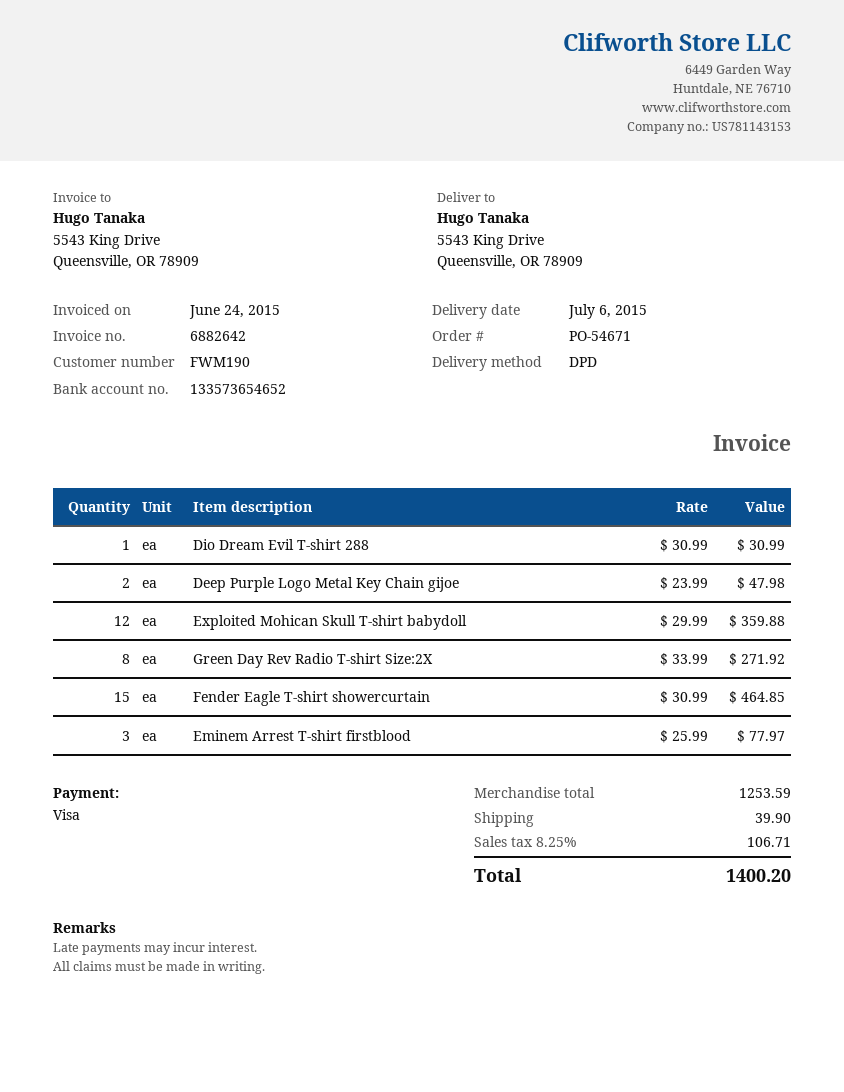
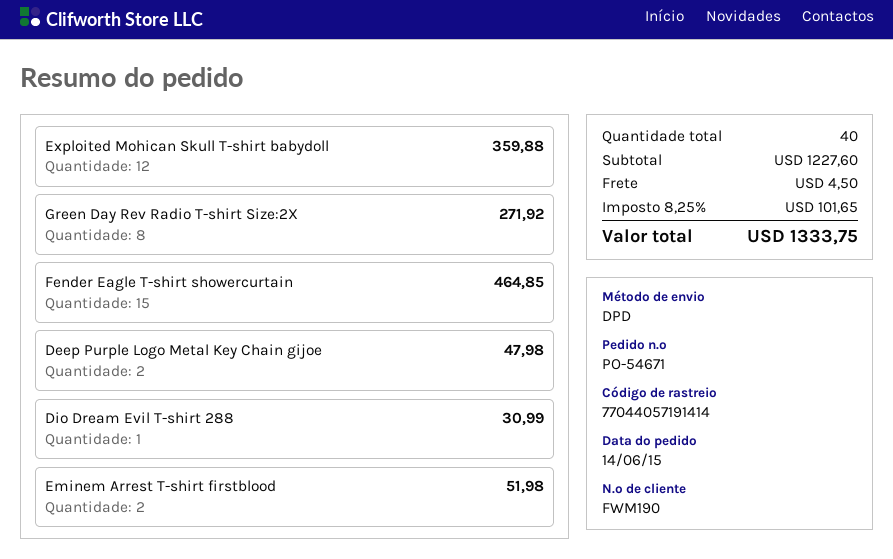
Eminem Arrest T-shirt firstblood: 3 for 77.97 -> 2 for 51.98
subtotal: 1253.59 -> 1227.60
shipping: 39.90 -> 4.50
tax: 8.25% = 106.71 -> 8.25% = 101.65
total: 1400.20 -> 1333.75

